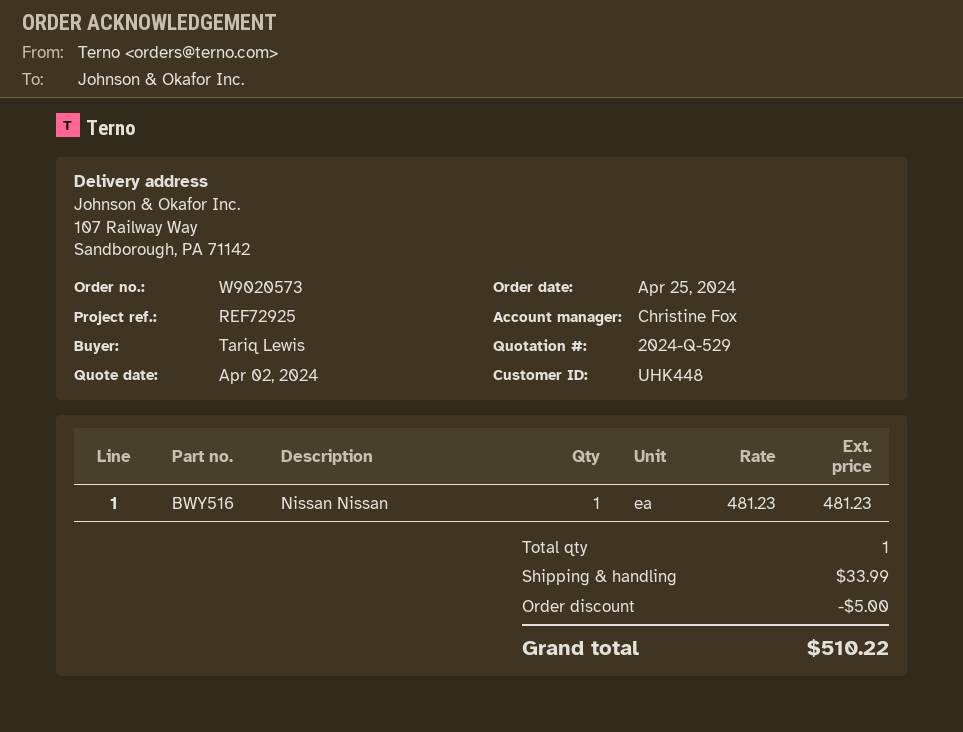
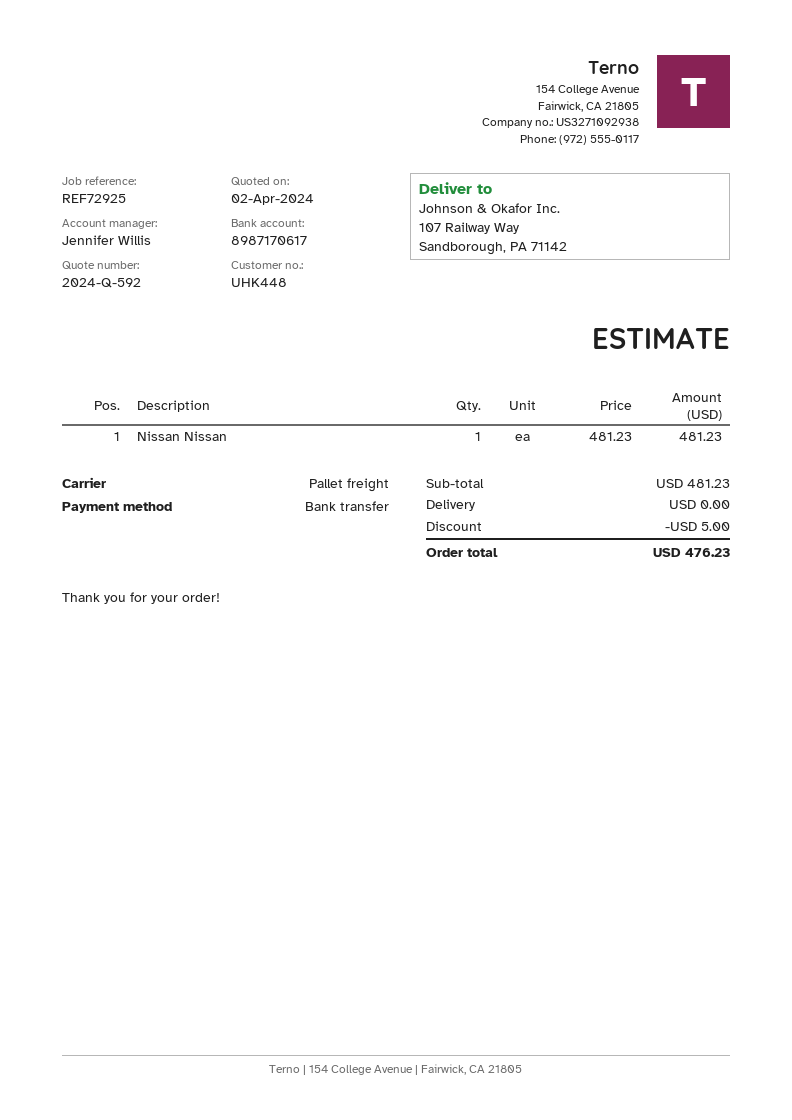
quote number: 2024-Q-529 -> 2024-Q-592
sales rep: Christine Fox -> Jennifer Willis
shipping: 33.99 -> 0.00
total: 510.22 -> 476.23

